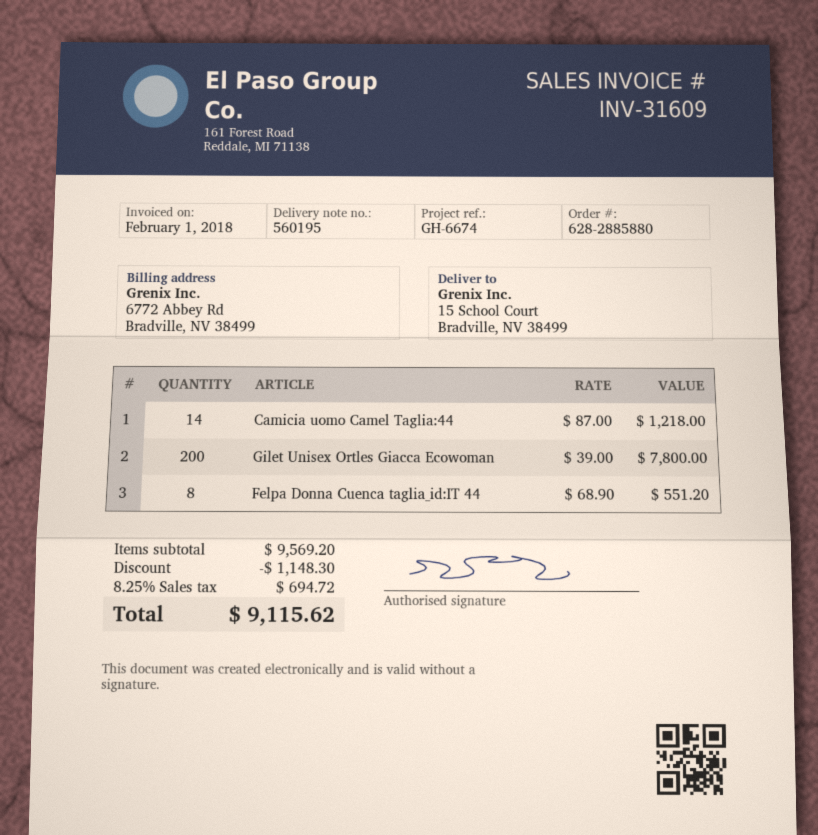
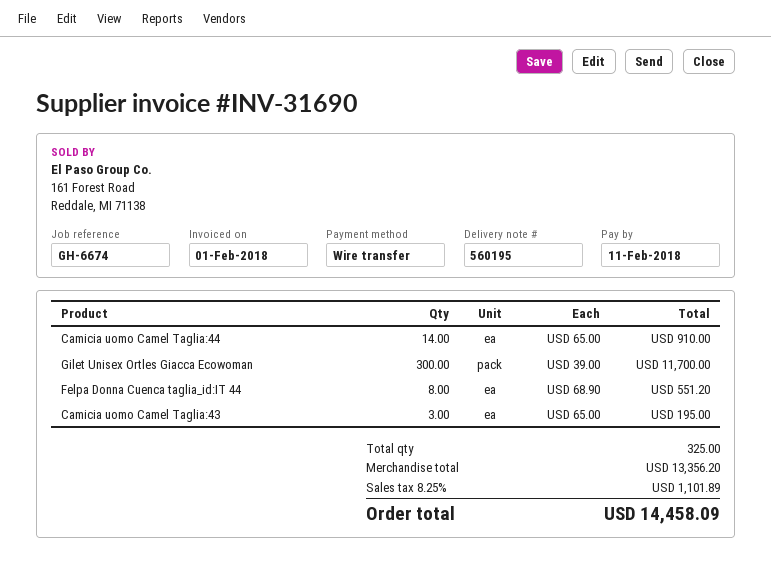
invoice number: INV-31609 -> INV-31690
Camicia uomo Camel Taglia:44: 14 x 87.00 = 1218.00 -> 14 x 65.00 = 910.00
Gilet Unisex Ortles Giacca Ecowoman: 200 x 39.00 = 7800.00 -> 300 x 39.00 = 11700.00
Camicia uomo Camel Taglia:43: none -> 3 x 65.00 = 195.00
subtotal: 9569.20 -> 13356.20
discount: 1148.30 -> none
tax: 8.25% = 694.72 -> 8.25% = 1101.89
total: 9115.62 -> 14458.09

